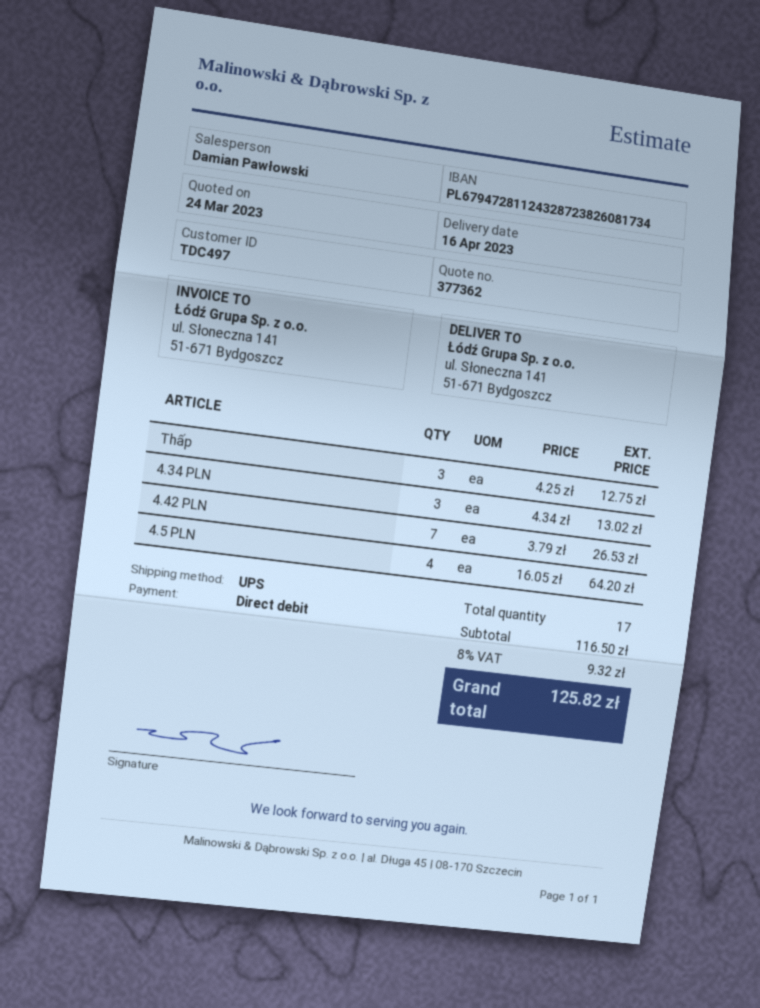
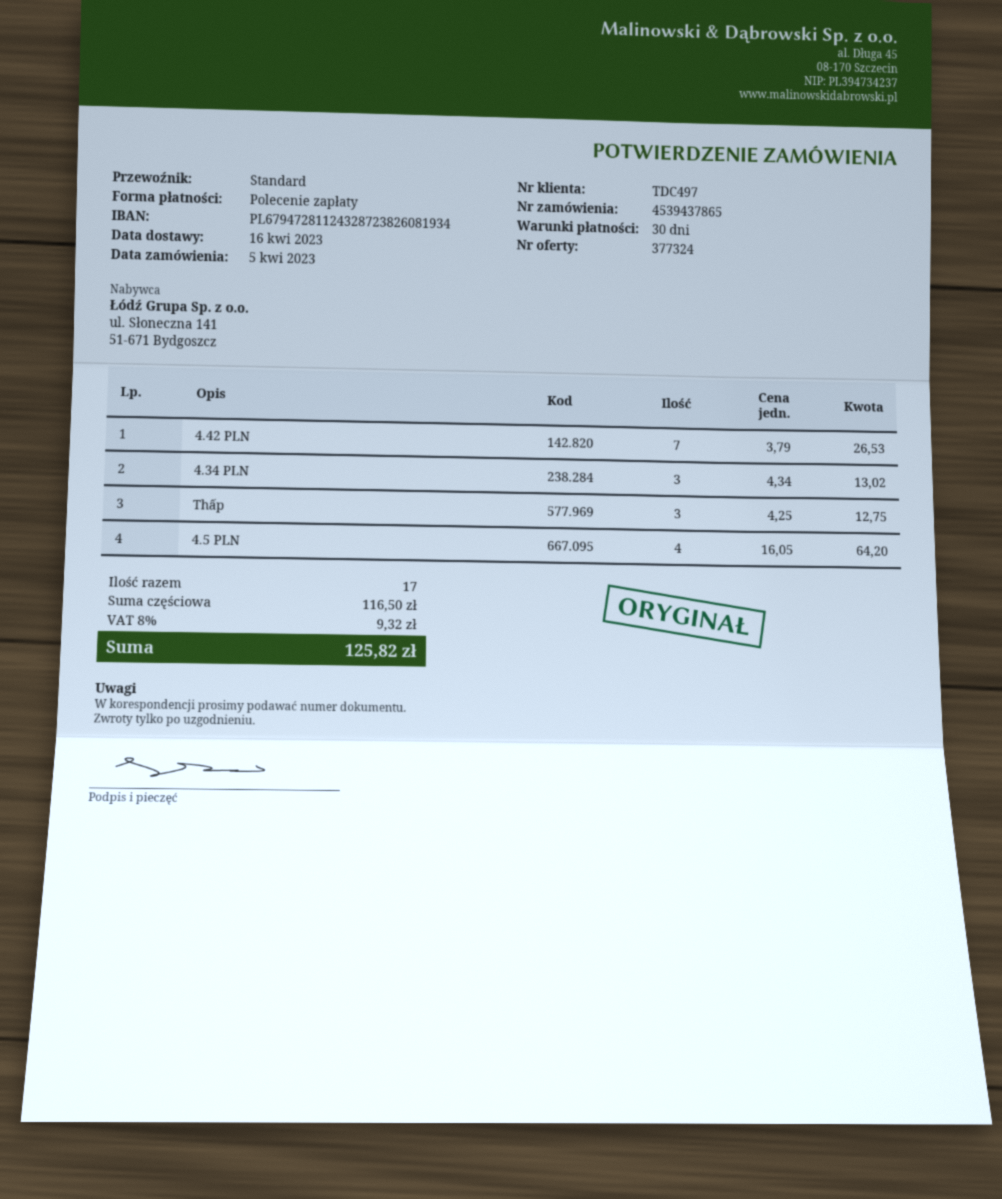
quote number: 377362 -> 377324
bank account: PL67947281124328723826081734 -> PL67947281124328723826081934
shipping method: UPS -> standard

